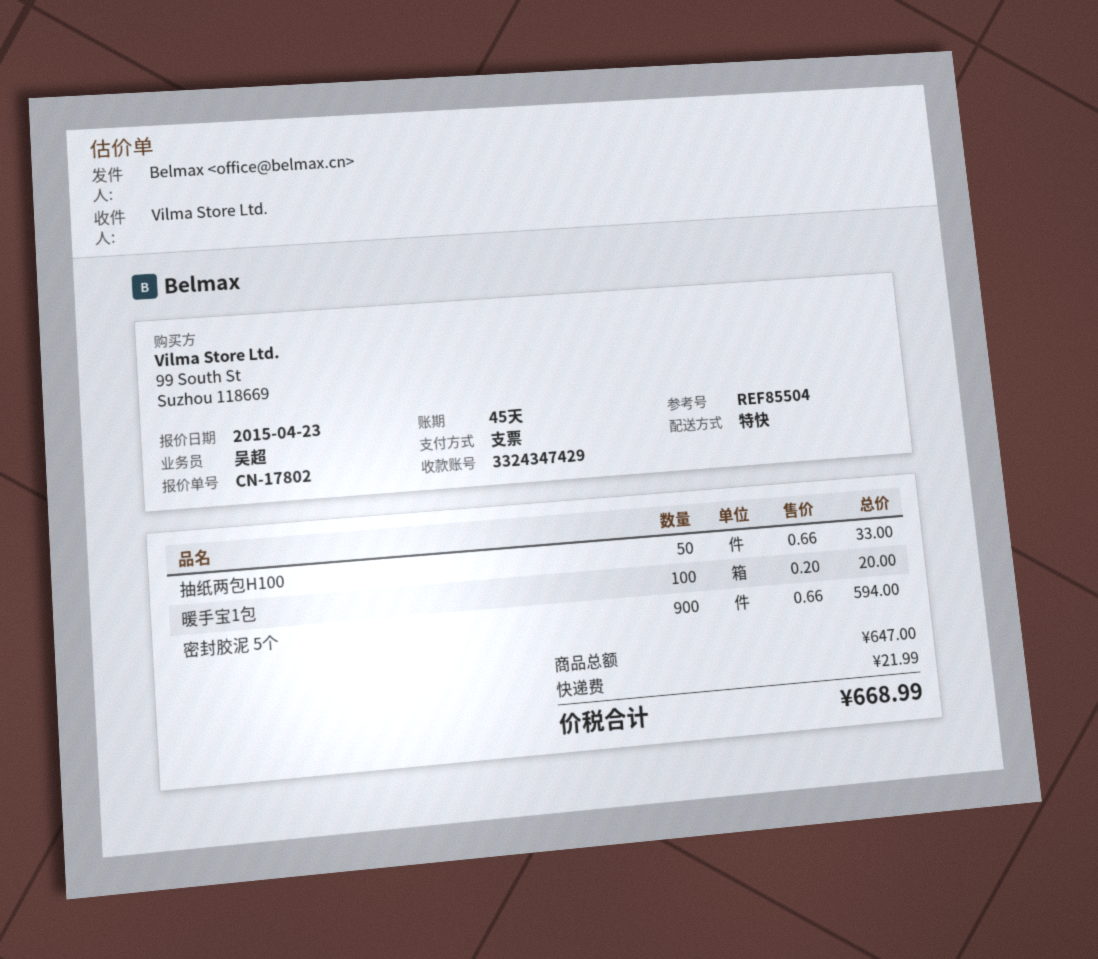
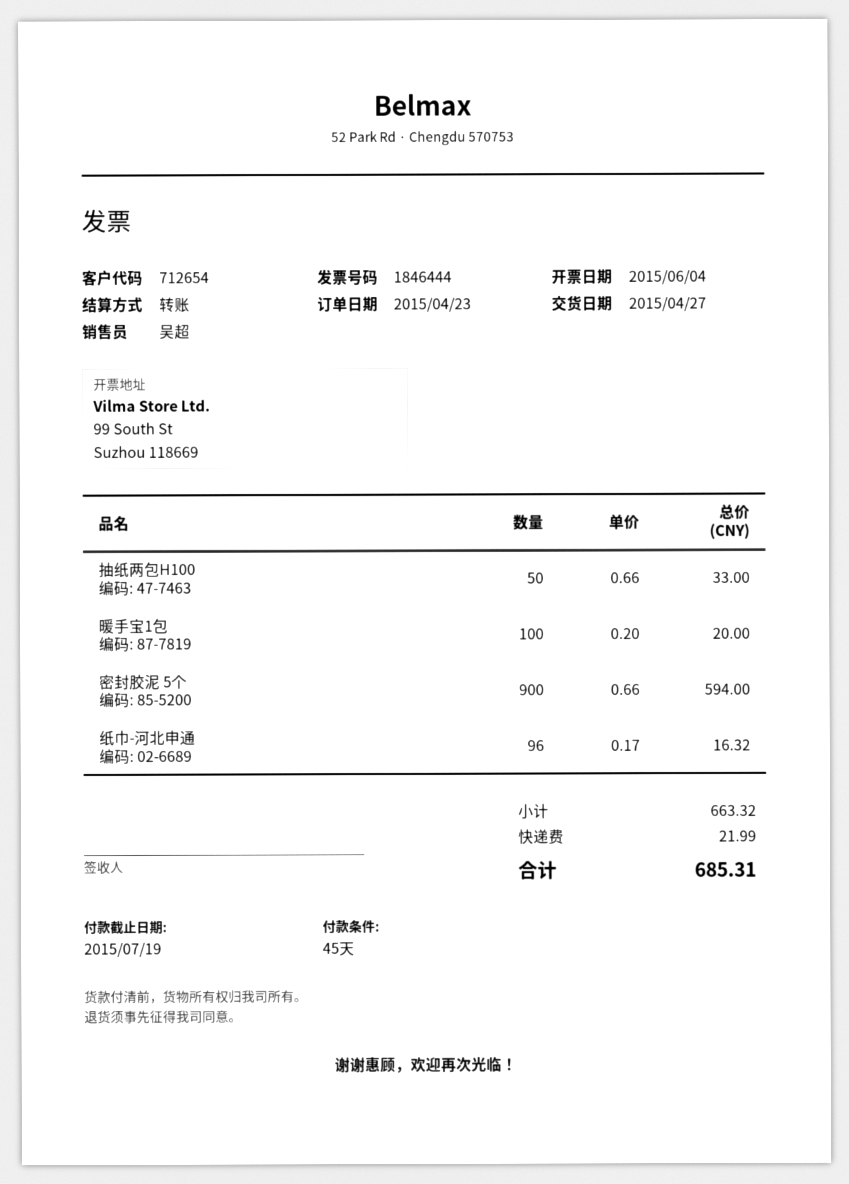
payment method: cheque -> bank transfer
纸巾-河北申通: none -> 96 x 0.17 = 16.32
subtotal: 647.00 -> 663.32
total: 668.99 -> 685.31

